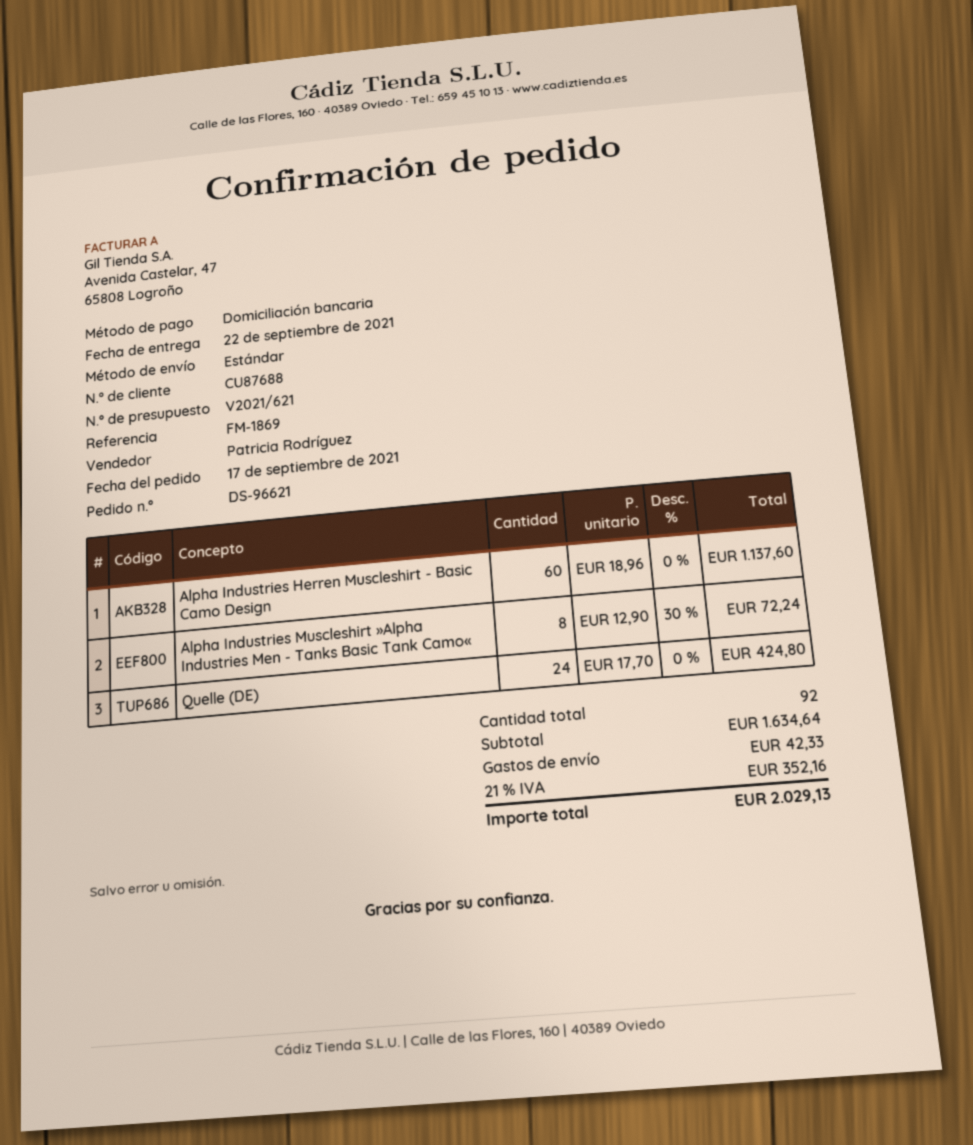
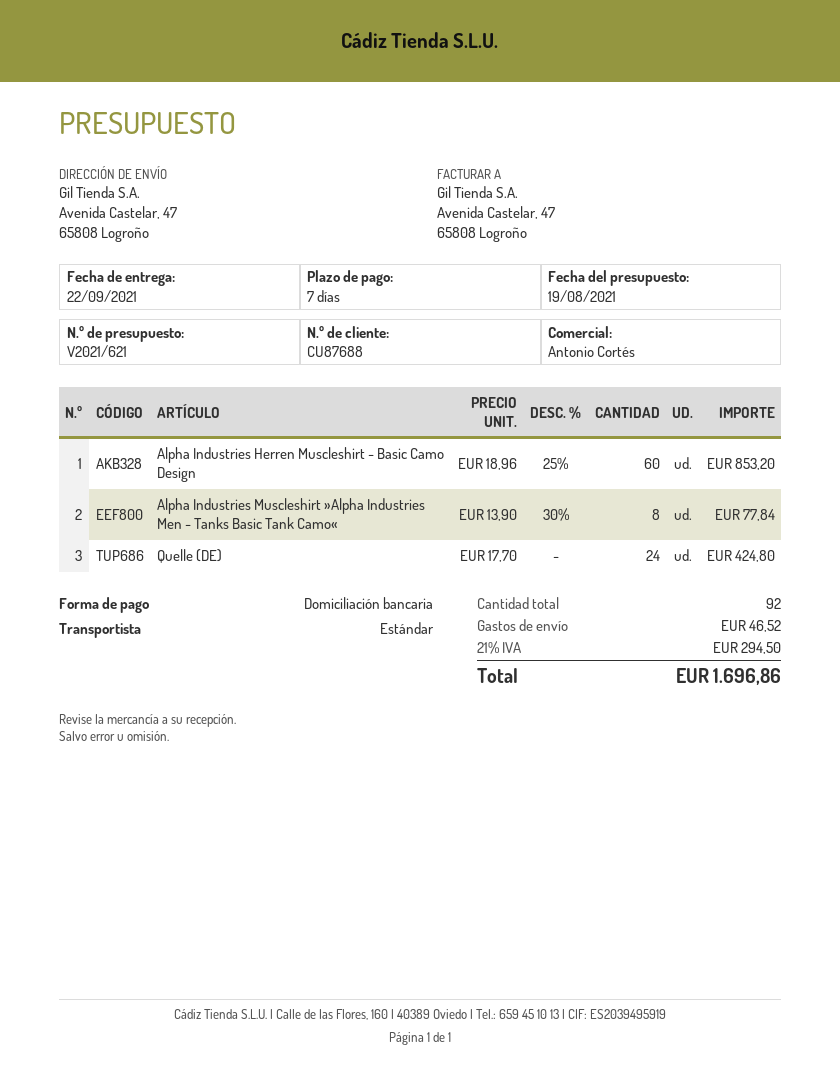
sales rep: Patricia Rodríguez -> Antonio Cortés
Alpha Industries Herren Muscleshirt - Basic Camo Design: 60 x 18.96 = 1137.60 -> 60 x 18.96 - 25% = 853.20
Alpha Industries Muscleshirt »Alpha Industries Men - Tanks Basic Tank Camo«: 8 x 12.90 - 30% = 72.24 -> 8 x 13.90 - 30% = 77.84
shipping: 42.33 -> 46.52
tax: 21% = 352.16 -> 21% = 294.50
total: 2029.13 -> 1696.86

